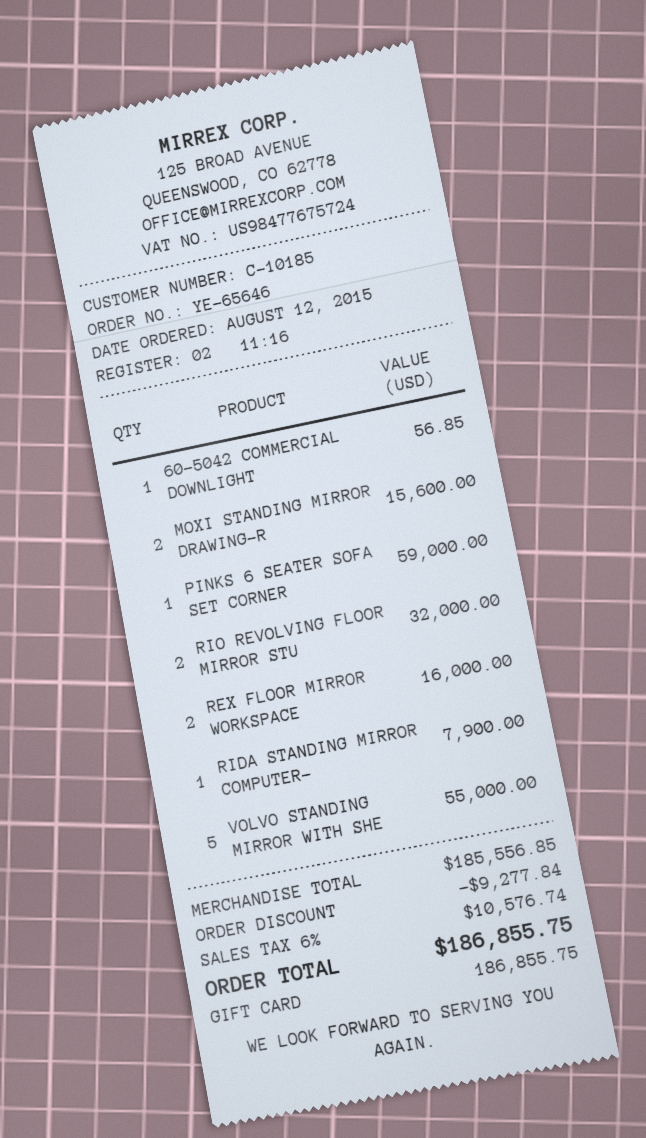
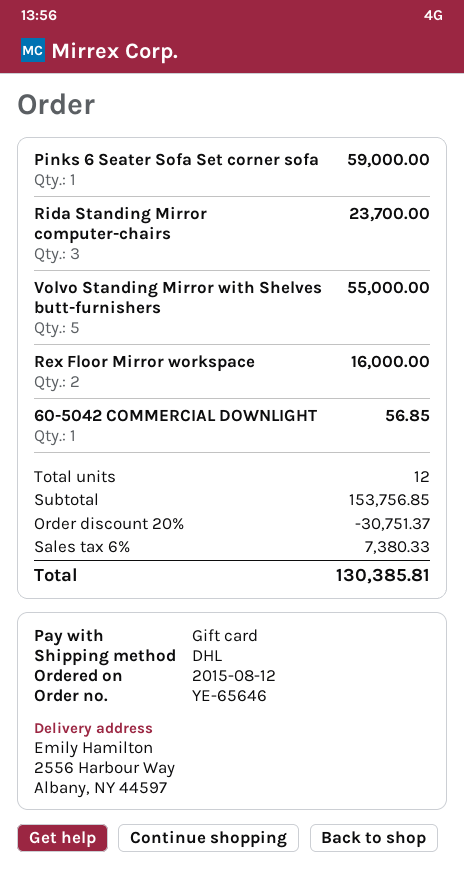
MOXI STANDING MIRROR DRAWING-R: 2 for 15600.00 -> none
RIO REVOLVING FLOOR MIRROR STU: 2 for 32000.00 -> none
RIDA STANDING MIRROR COMPUTER-: 1 for 7900.00 -> 3 for 23700.00
subtotal: 185556.85 -> 153756.85
discount: 9277.84 -> 30751.37
tax: 6% = 10576.74 -> 6% = 7380.33
total: 186855.75 -> 130385.81

